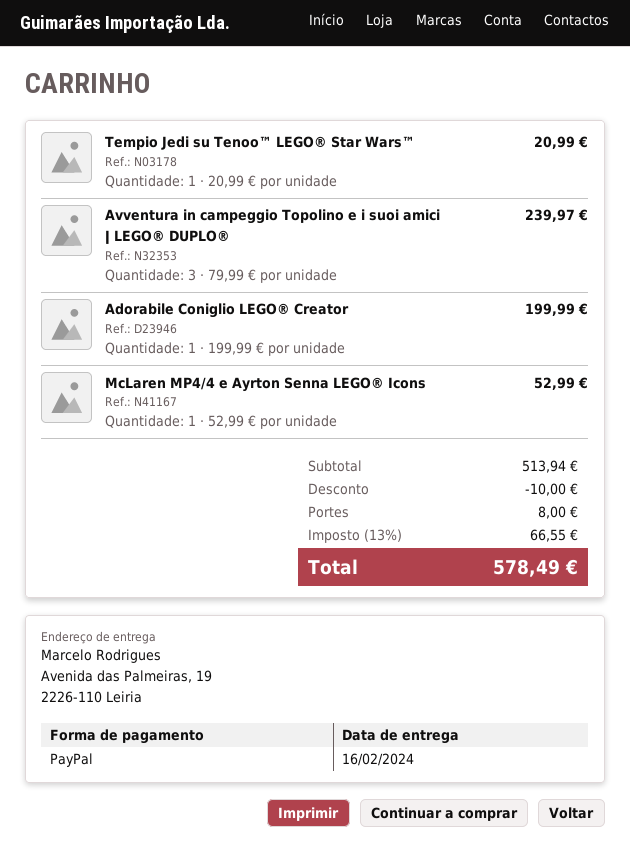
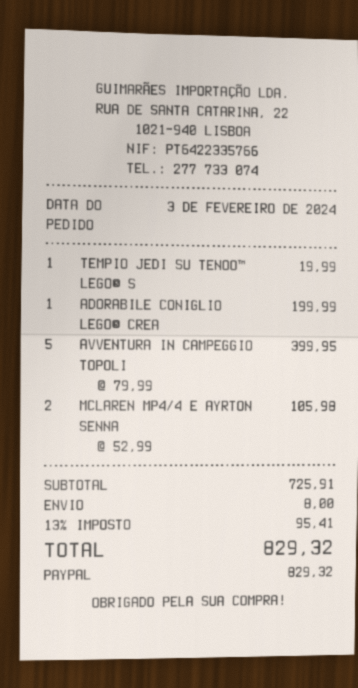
Tempio Jedi su Tenoo™ LEGO® Star Wars™: 1 x 20.99 = 20.99 -> 1 x 19.99 = 19.99
Avventura in campeggio Topolino e i suoi amici ǀ LEGO® DUPLO®: 3 x 79.99 = 239.97 -> 5 x 79.99 = 399.95
McLaren MP4/4 e Ayrton Senna LEGO® Icons: 1 x 52.99 = 52.99 -> 2 x 52.99 = 105.98
subtotal: 513.94 -> 725.91
discount: 10.00 -> none
tax: 13% = 66.55 -> 13% = 95.41
total: 578.49 -> 829.32

